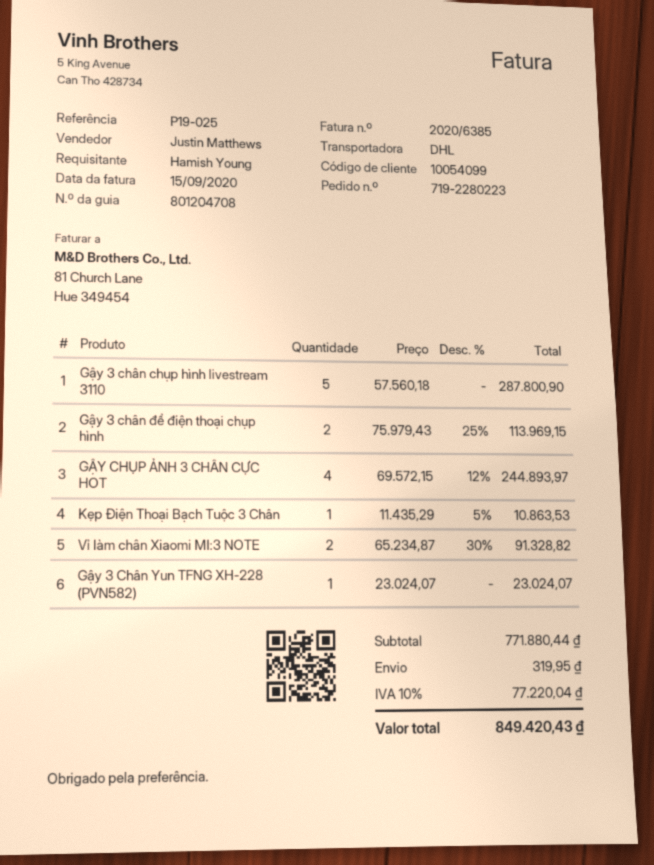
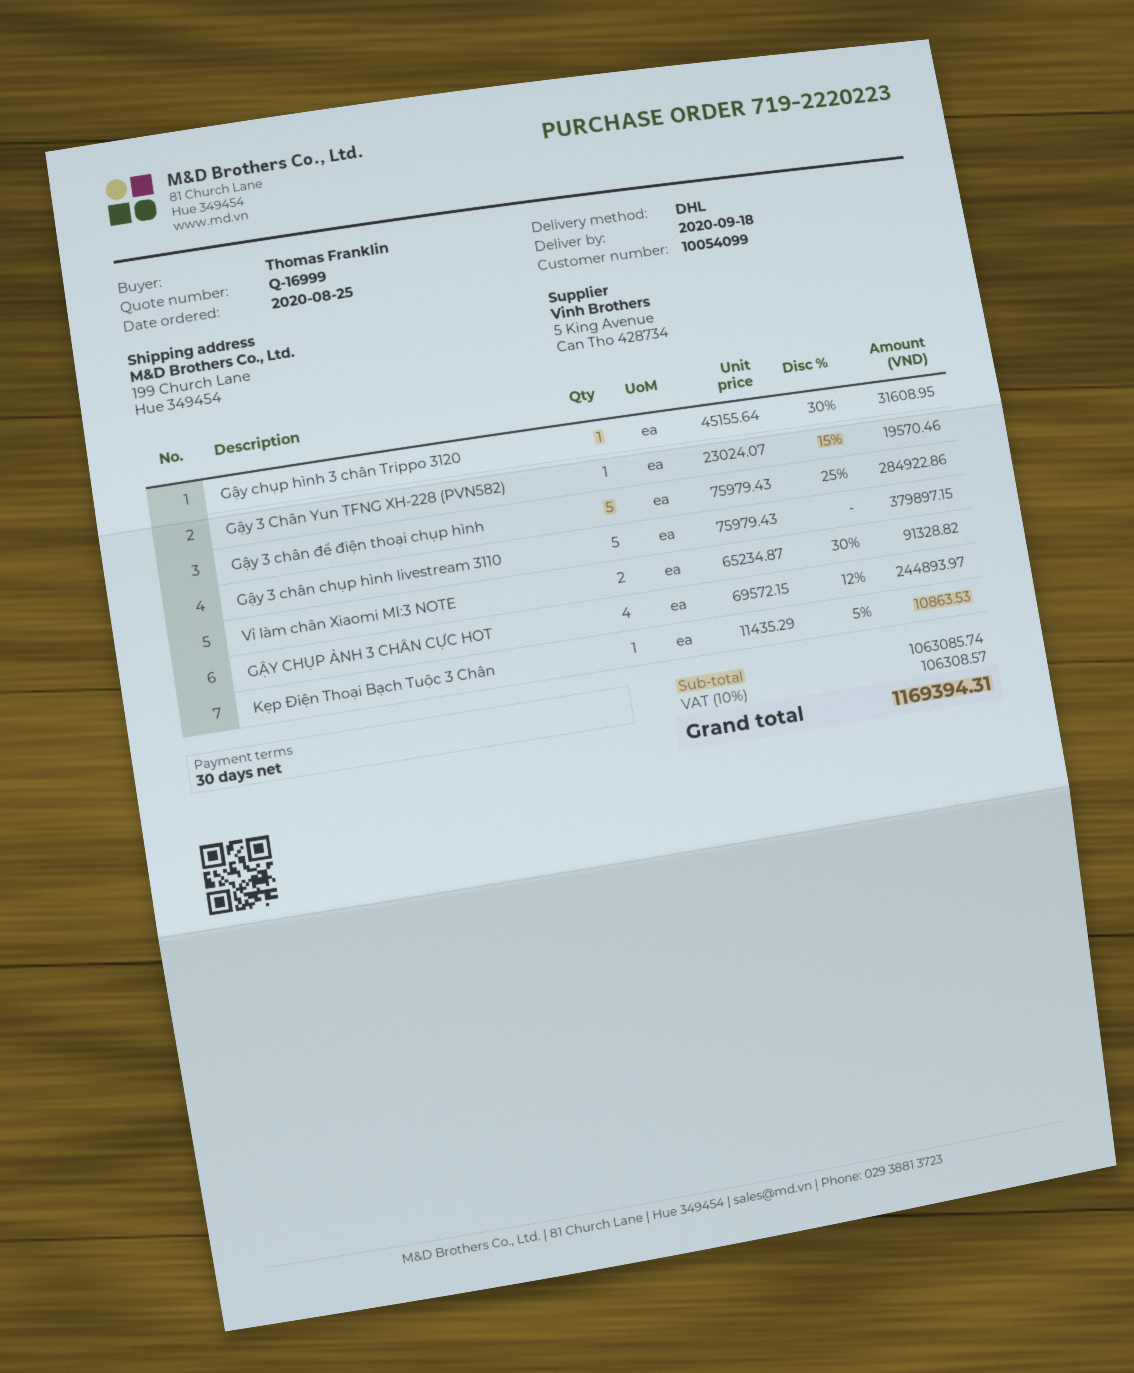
order number: 719-2280223 -> 719-2220223
ordered by: Hamish Young -> Thomas Franklin
Gậy 3 chân chụp hình livestream 3110: 5 x 57560.18 = 287800.90 -> 5 x 75979.43 = 379897.15
Gậy 3 chân để điện thoại chụp hình: 2 x 75979.43 - 25% = 113969.15 -> 5 x 75979.43 - 25% = 284922.86
Gậy 3 Chân Yun TFNG XH-228 (PVN582): 1 x 23024.07 = 23024.07 -> 1 x 23024.07 - 15% = 19570.46
Gậy chụp hình 3 chân Trippo 3120: none -> 1 x 45155.64 - 30% = 31608.95
subtotal: 771880.44 -> 1063085.74
shipping: 319.95 -> none
tax: 10% = 77220.04 -> 10% = 106308.57
total: 849420.43 -> 1169394.31

